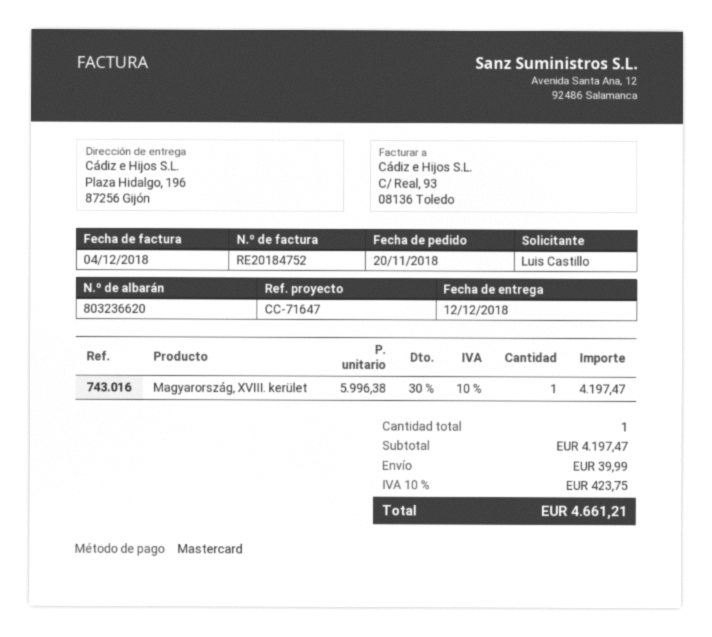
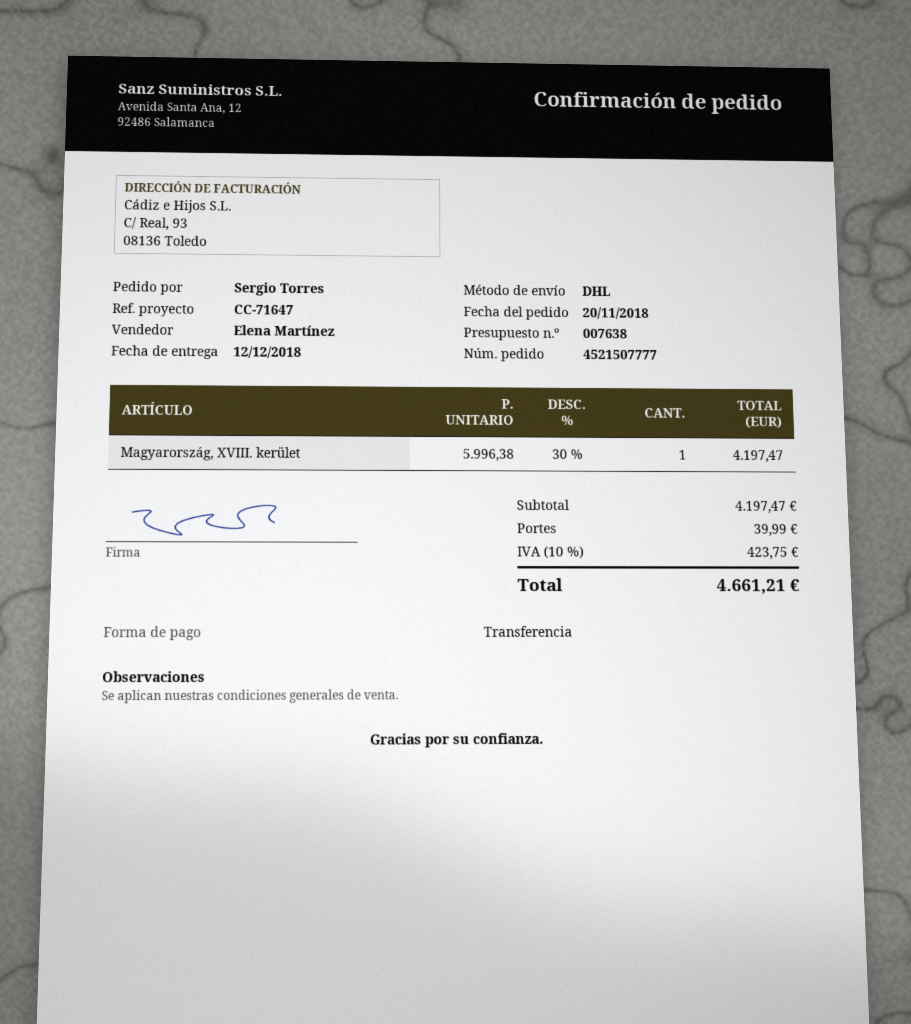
ordered by: Luis Castillo -> Sergio Torres
payment method: Mastercard -> bank transfer

